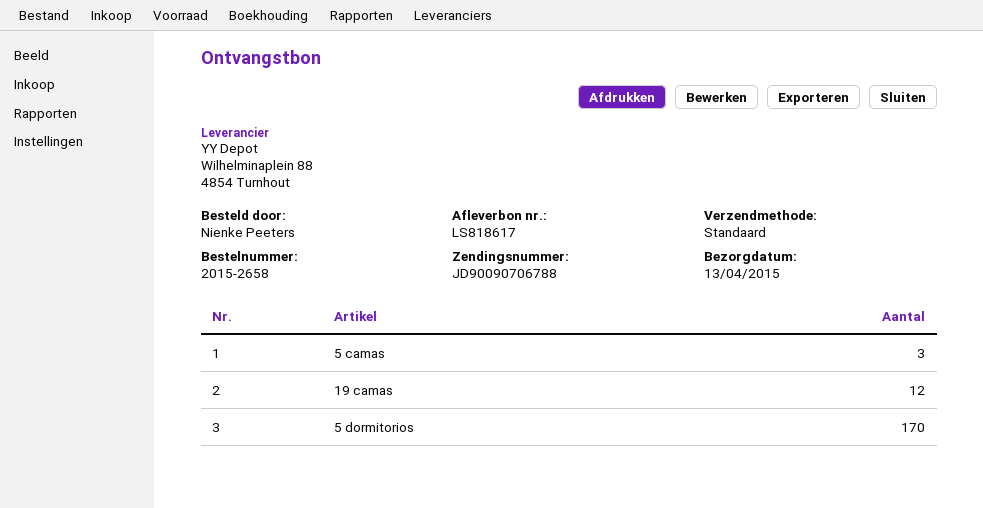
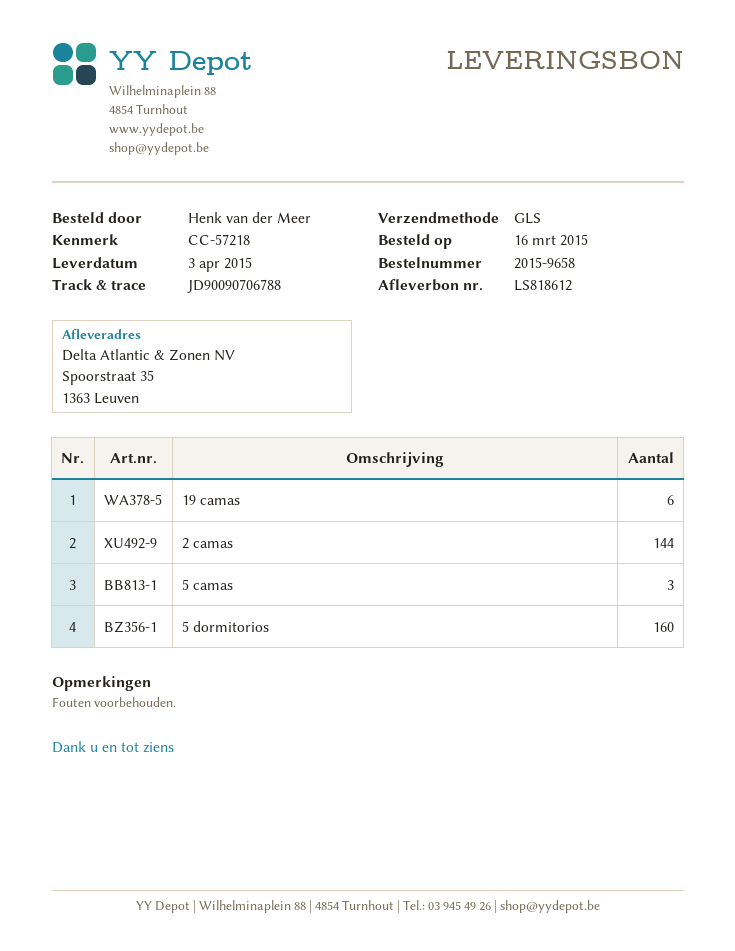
order number: 2015-2658 -> 2015-9658
delivery note number: LS818617 -> LS818612
delivery date: 2015-04-13 -> 2015-04-03
ordered by: Nienke Peeters -> Henk van der Meer
shipping method: standard -> GLS
19 camas: 12 -> 6
5 dormitorios: 170 -> 160
2 camas: none -> 144

